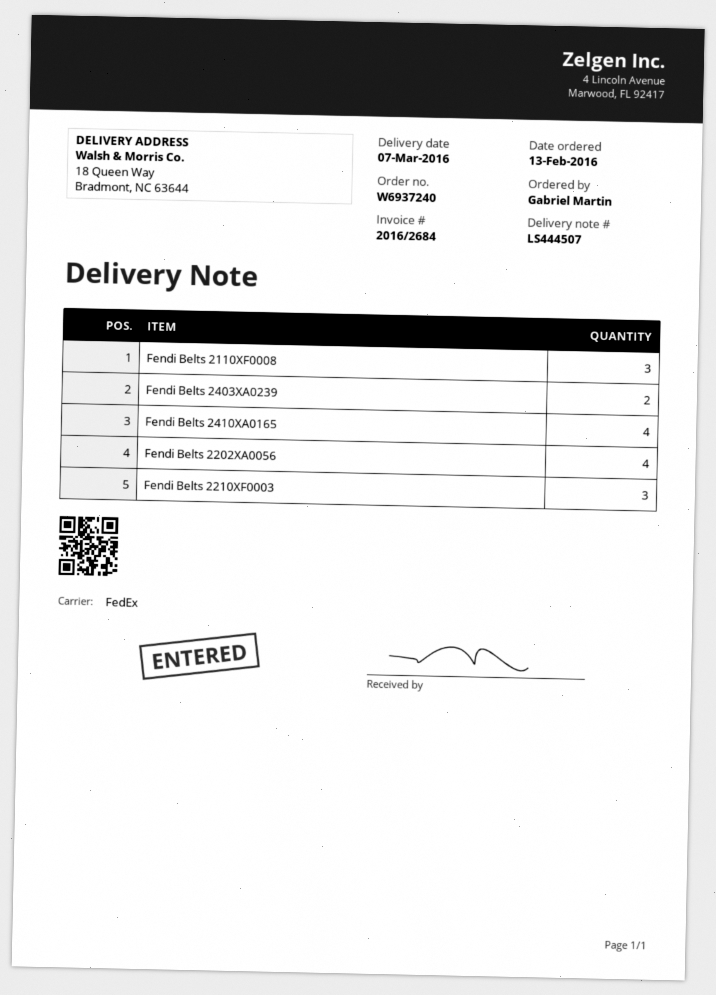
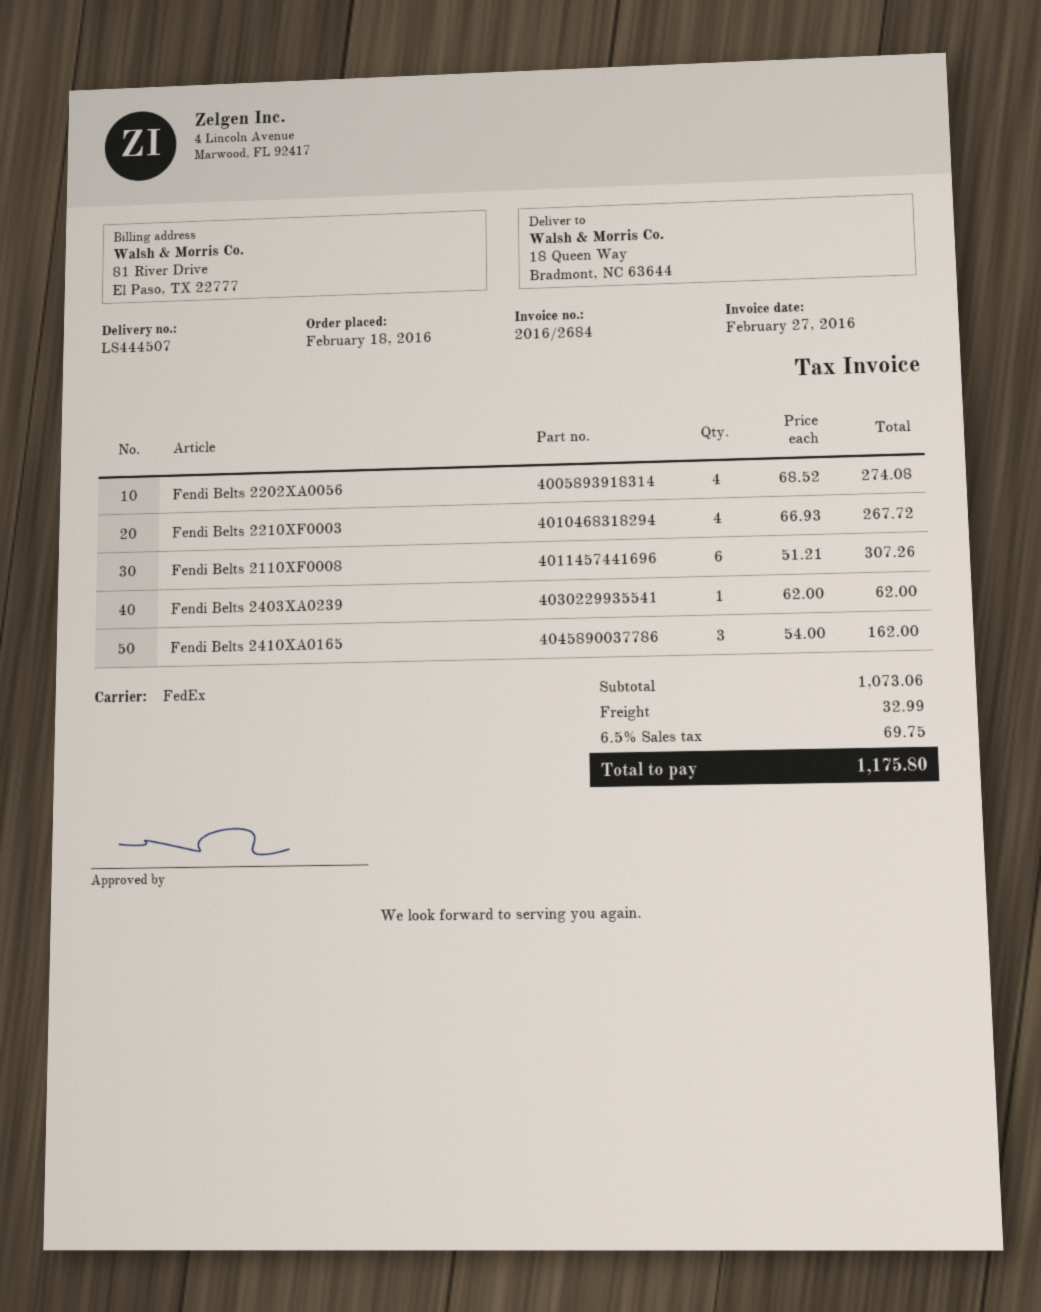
order date: 2016-02-13 -> 2016-02-18
Fendi Belts 2110XF0008: 3 -> 6
Fendi Belts 2403XA0239: 2 -> 1
Fendi Belts 2410XA0165: 4 -> 3
Fendi Belts 2210XF0003: 3 -> 4

